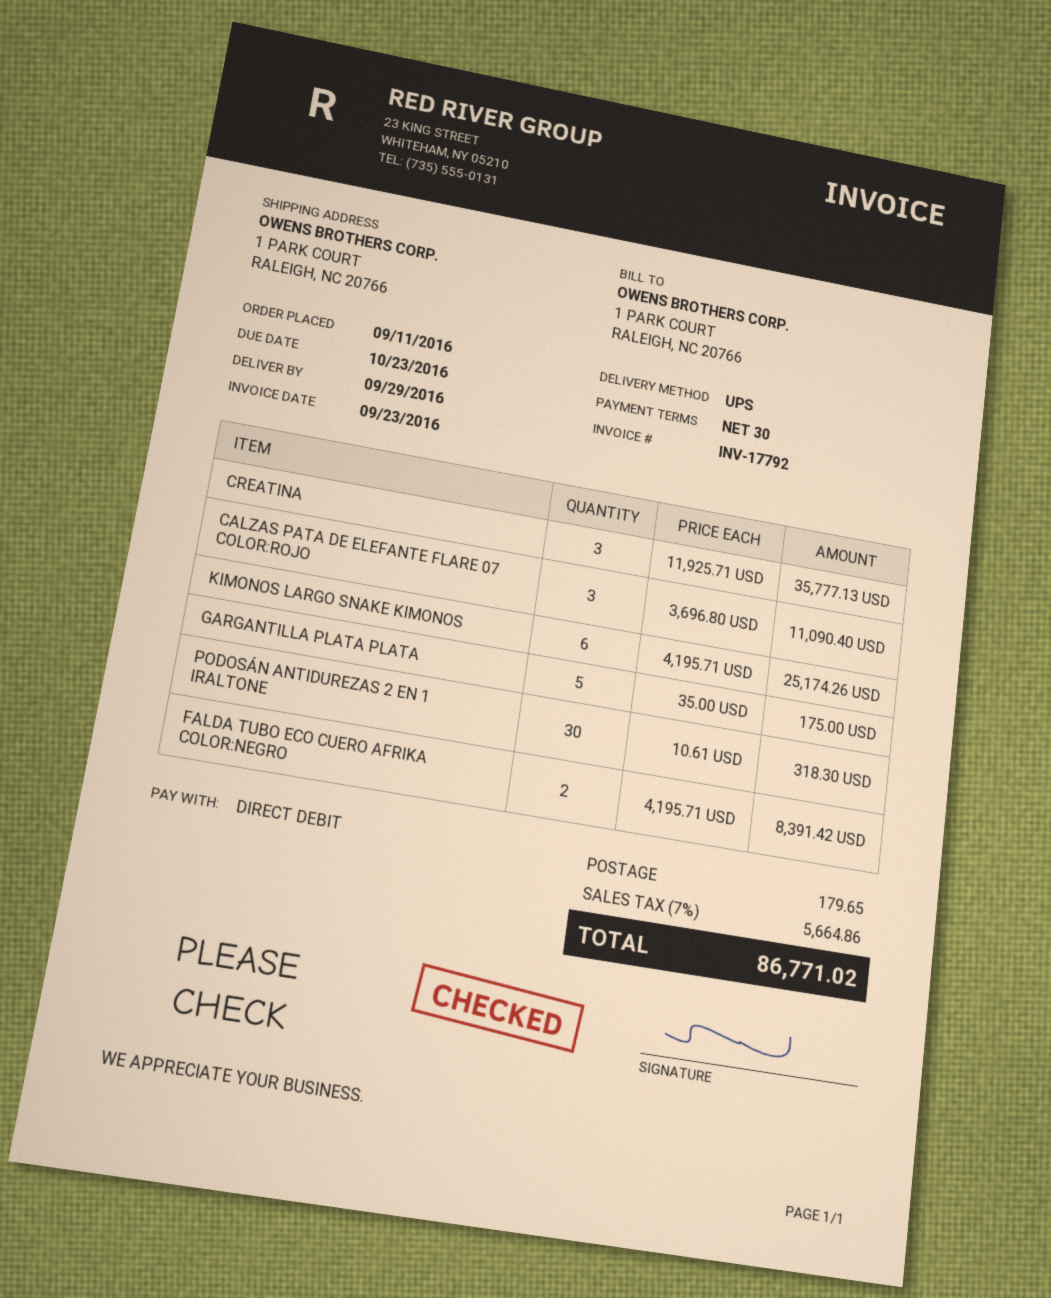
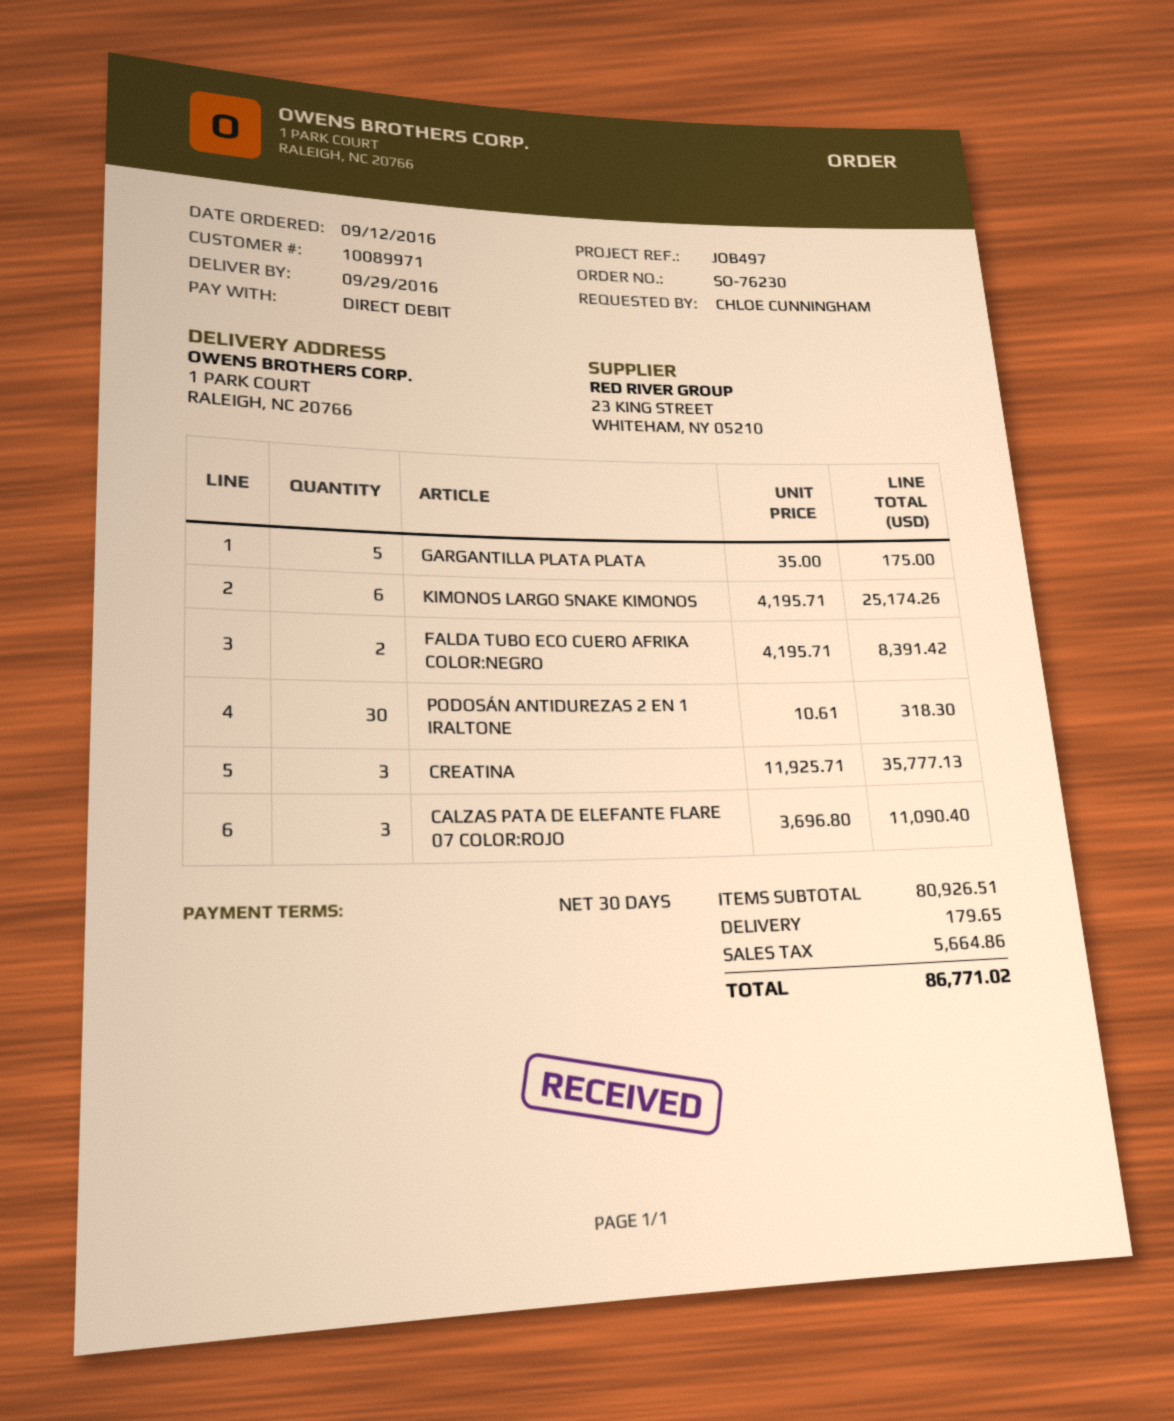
order date: 2016-09-11 -> 2016-09-12

